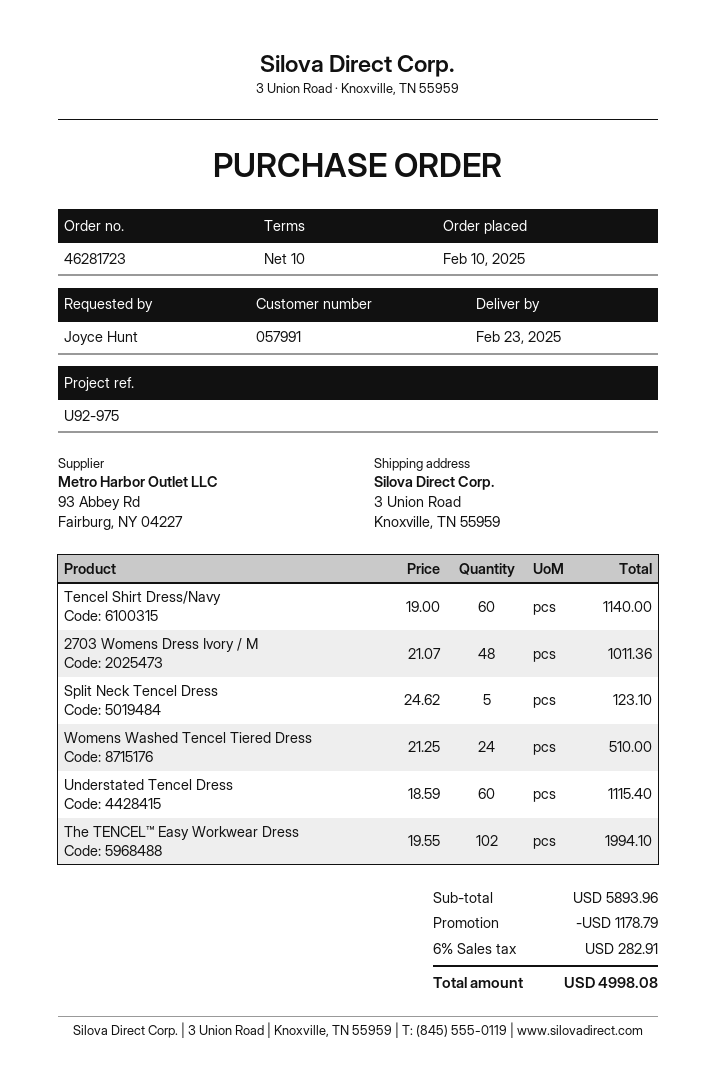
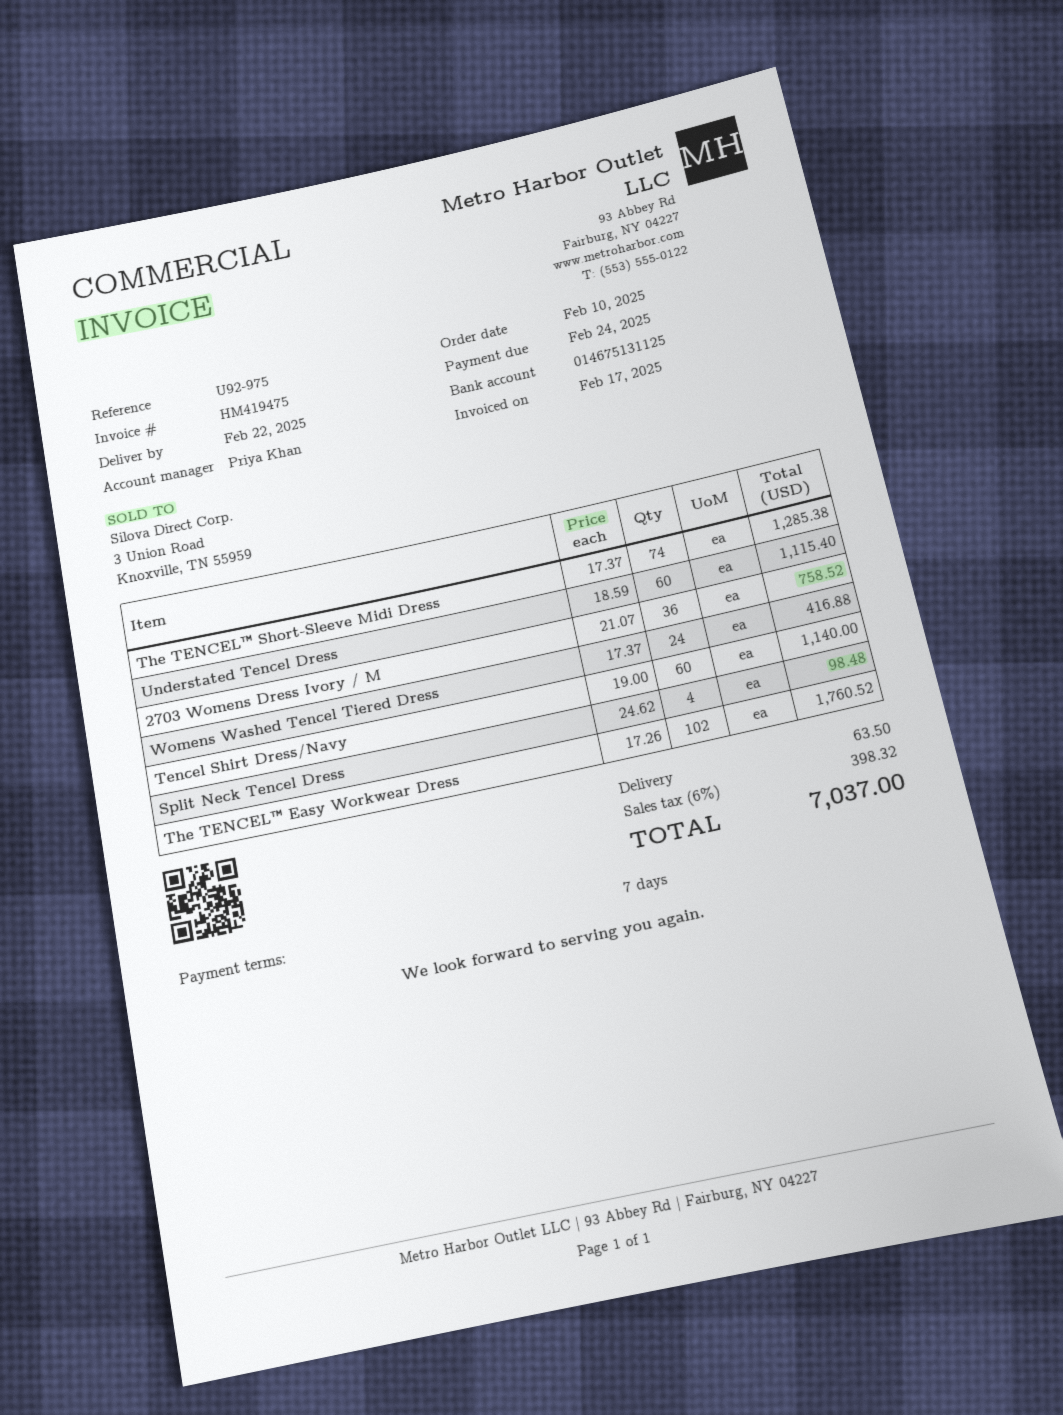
delivery date: 2025-02-23 -> 2025-02-22
payment terms: 10 days -> 7 days
2703 Womens Dress Ivory / M: 48 x 21.07 = 1011.36 -> 36 x 21.07 = 758.52
Split Neck Tencel Dress: 5 x 24.62 = 123.10 -> 4 x 24.62 = 98.48
Womens Washed Tencel Tiered Dress: 24 x 21.25 = 510.00 -> 24 x 17.37 = 416.88
The TENCEL™ Easy Workwear Dress: 102 x 19.55 = 1994.10 -> 102 x 17.26 = 1760.52
The TENCEL™ Short-Sleeve Midi Dress: none -> 74 x 17.37 = 1285.38
discount: 1178.79 -> none
shipping: none -> 63.50
tax: 6% = 282.91 -> 6% = 398.32
total: 4998.08 -> 7037.00

